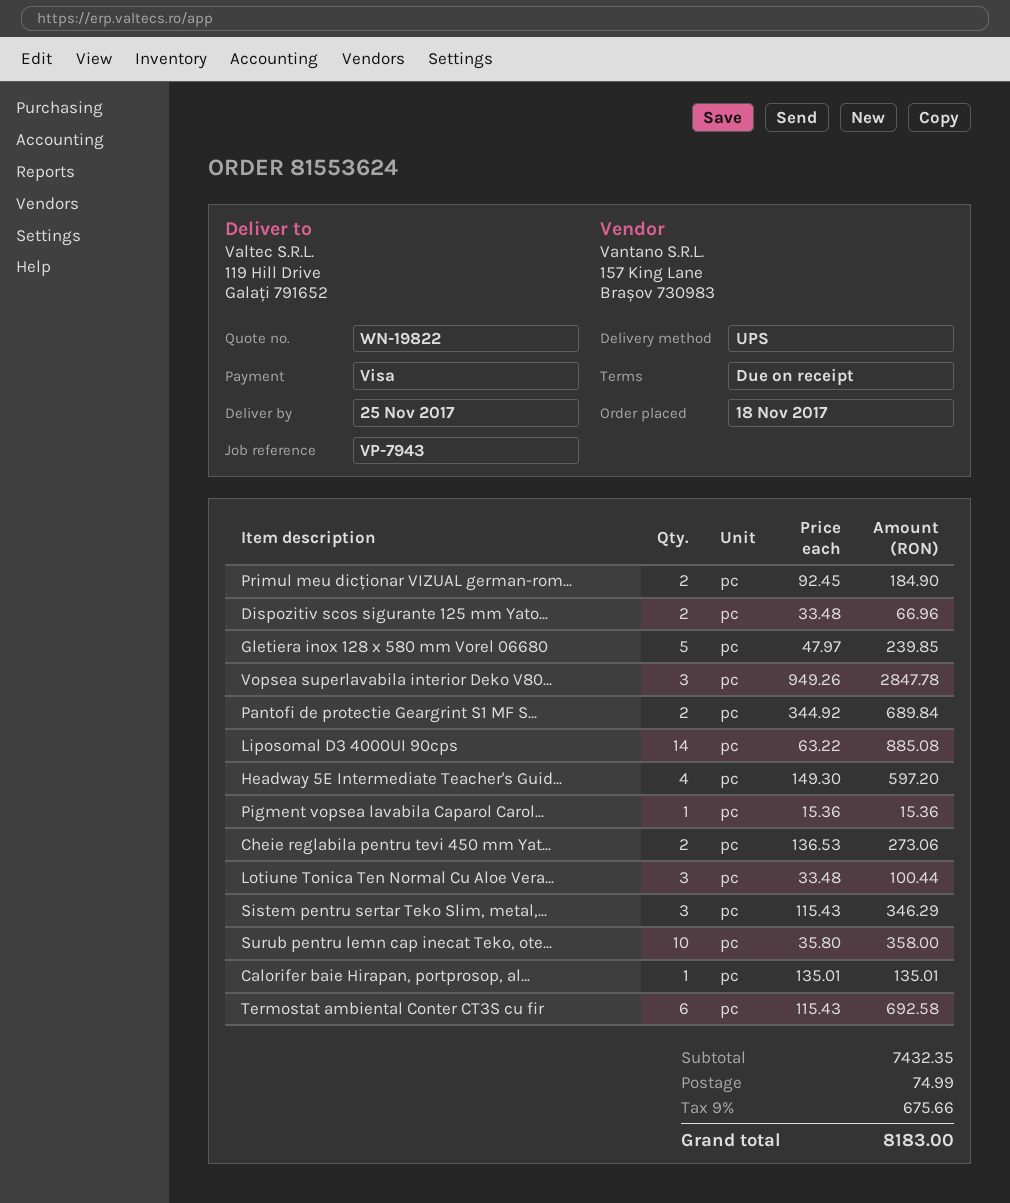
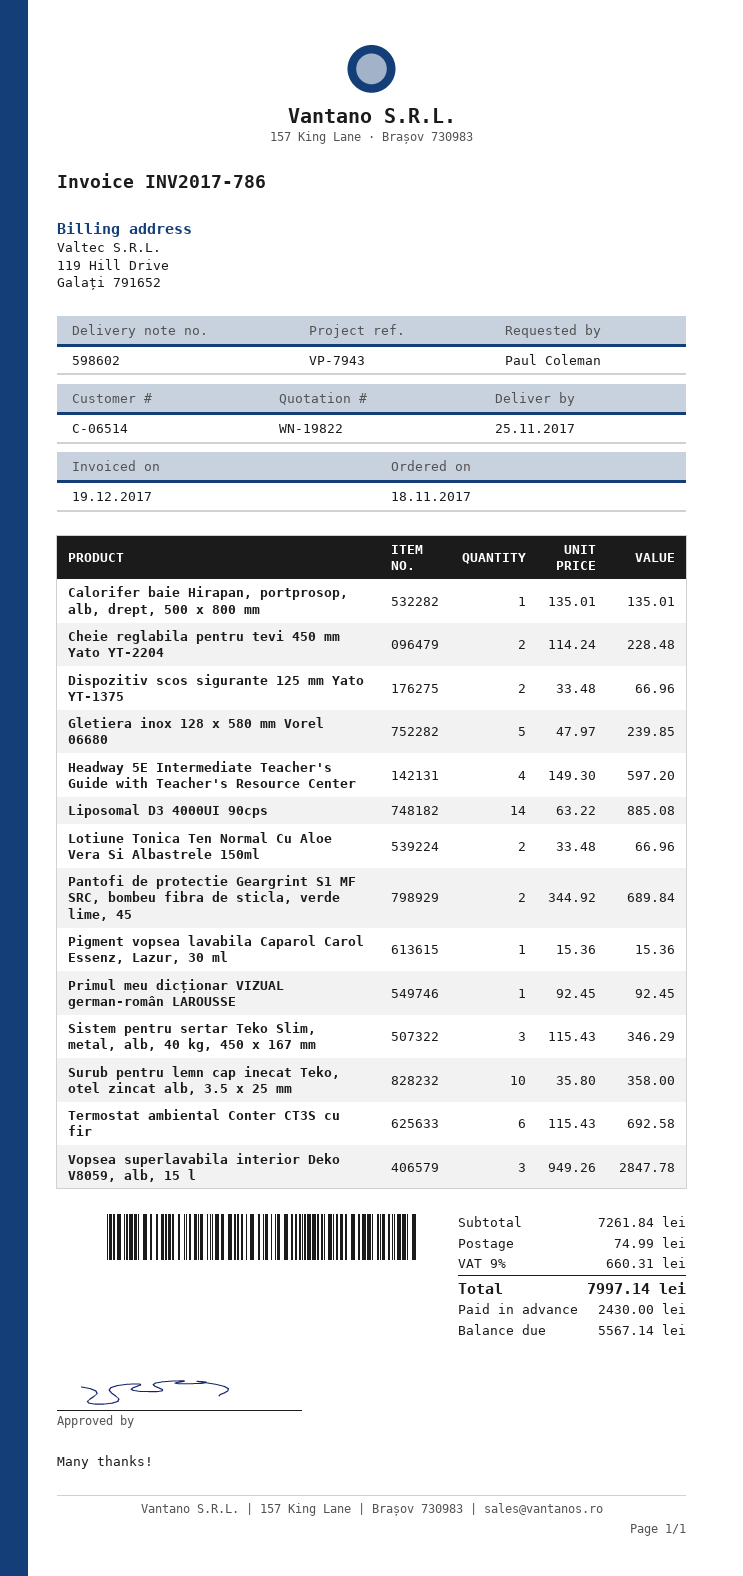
Primul meu dicționar VIZUAL german-rom...: 2 x 92.45 = 184.90 -> 1 x 92.45 = 92.45
Cheie reglabila pentru tevi 450 mm Yat...: 2 x 136.53 = 273.06 -> 2 x 114.24 = 228.48
Lotiune Tonica Ten Normal Cu Aloe Vera...: 3 x 33.48 = 100.44 -> 2 x 33.48 = 66.96
subtotal: 7432.35 -> 7261.84
tax: 9% = 675.66 -> 9% = 660.31
total: 8183.00 -> 7997.14

